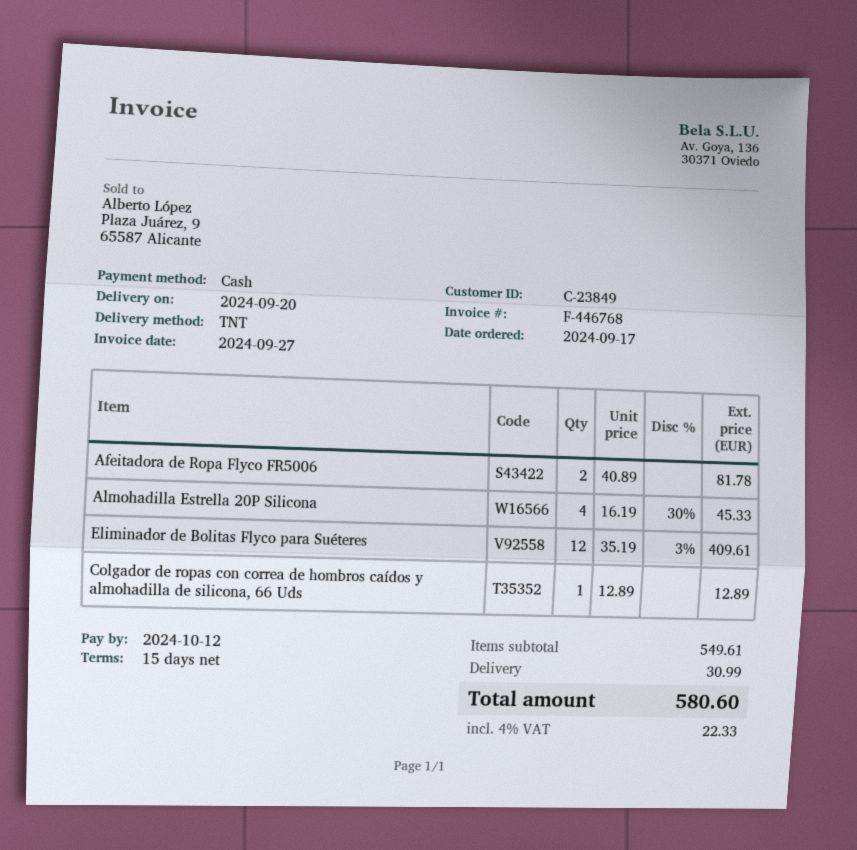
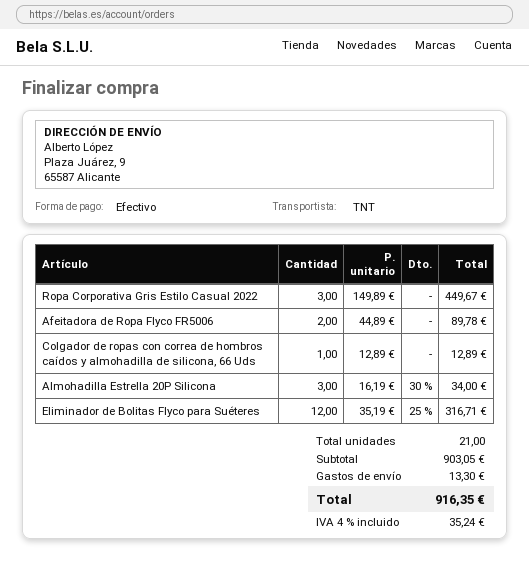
Afeitadora de Ropa Flyco FR5006: 2 x 40.89 = 81.78 -> 2 x 44.89 = 89.78
Almohadilla Estrella 20P Silicona: 4 x 16.19 - 30% = 45.33 -> 3 x 16.19 - 30% = 34.00
Eliminador de Bolitas Flyco para Suéteres: 12 x 35.19 - 3% = 409.61 -> 12 x 35.19 - 25% = 316.71
Ropa Corporativa Gris Estilo Casual 2022: none -> 3 x 149.89 = 449.67
subtotal: 549.61 -> 903.05
shipping: 30.99 -> 13.30
tax: 4% = 22.33 -> 4% = 35.24
total: 580.60 -> 916.35

